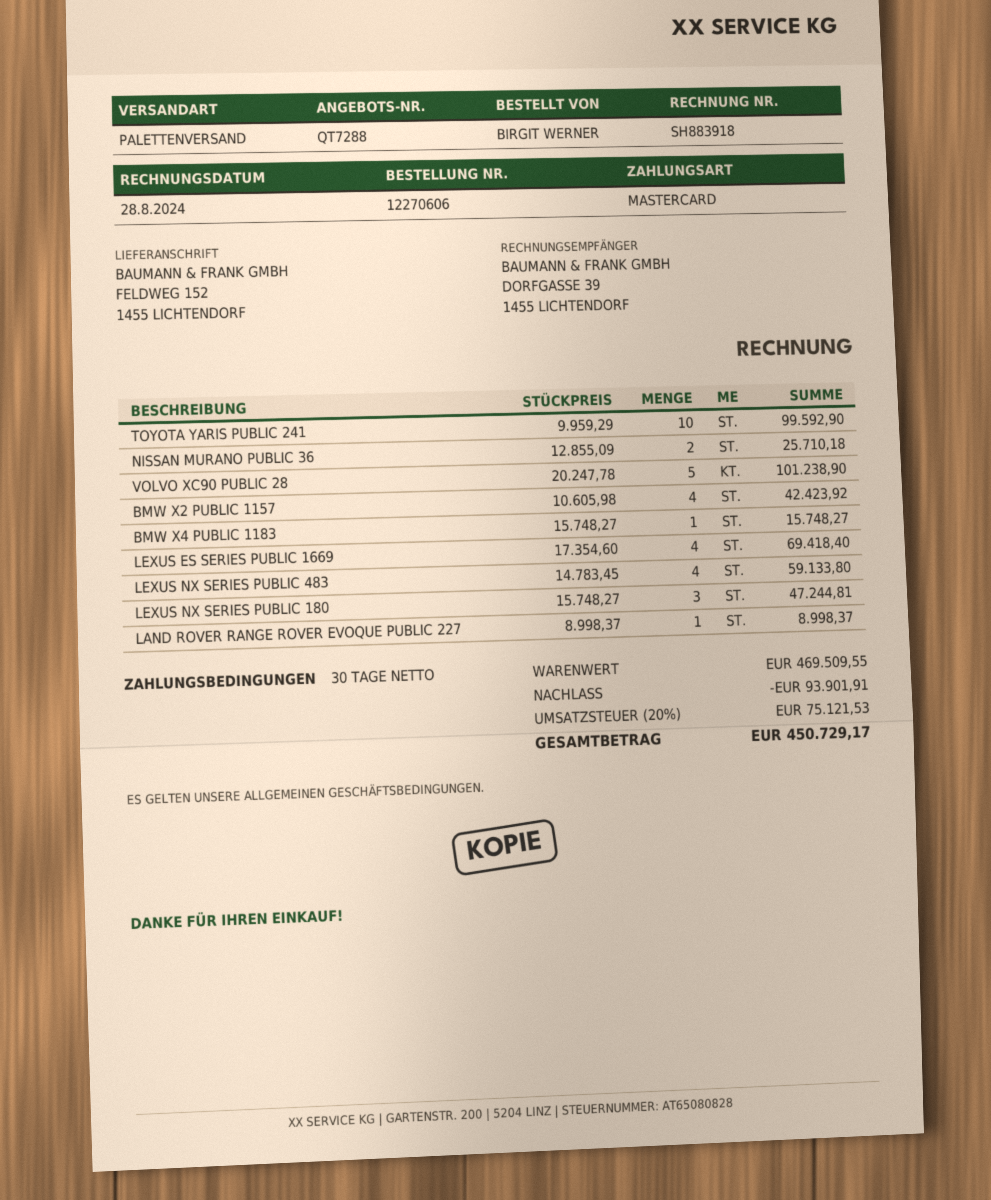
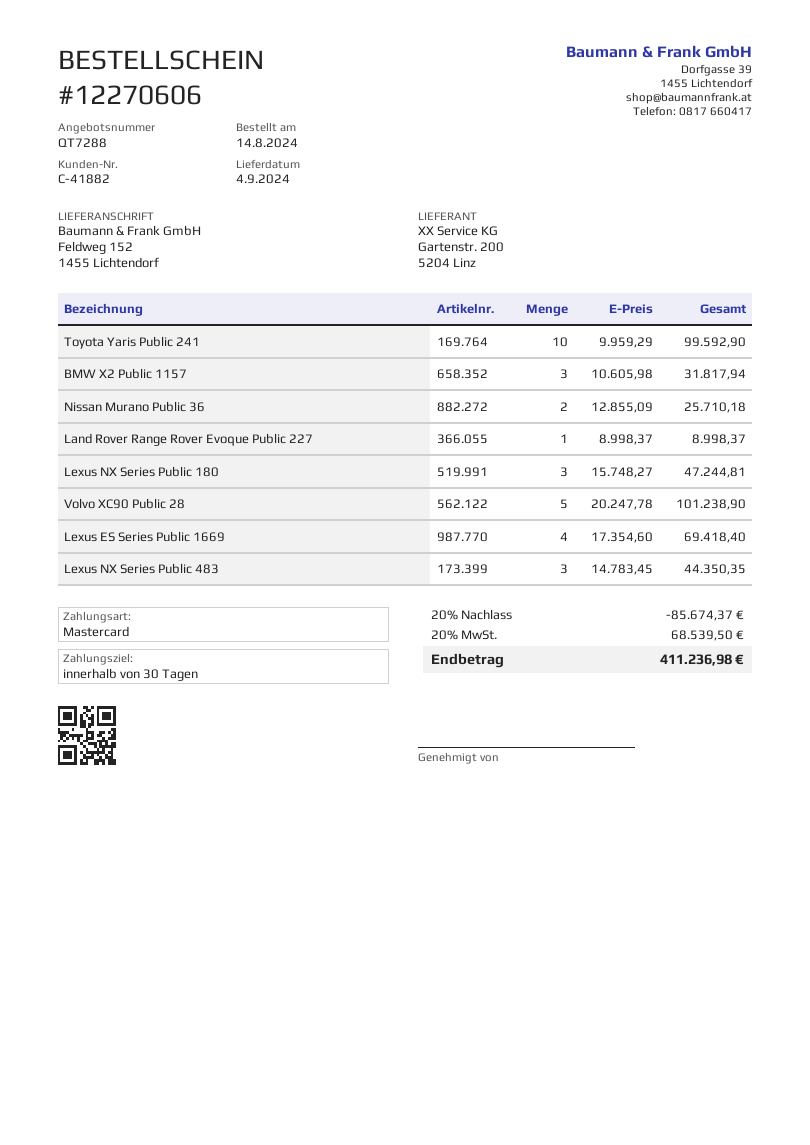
BMW X2 PUBLIC 1157: 4 x 10605.98 = 42423.92 -> 3 x 10605.98 = 31817.94
BMW X4 PUBLIC 1183: 1 x 15748.27 = 15748.27 -> none
LEXUS NX SERIES PUBLIC 483: 4 x 14783.45 = 59133.80 -> 3 x 14783.45 = 44350.35
discount: 93901.91 -> 85674.37
tax: 20% = 75121.53 -> 20% = 68539.50
total: 450729.17 -> 411236.98

